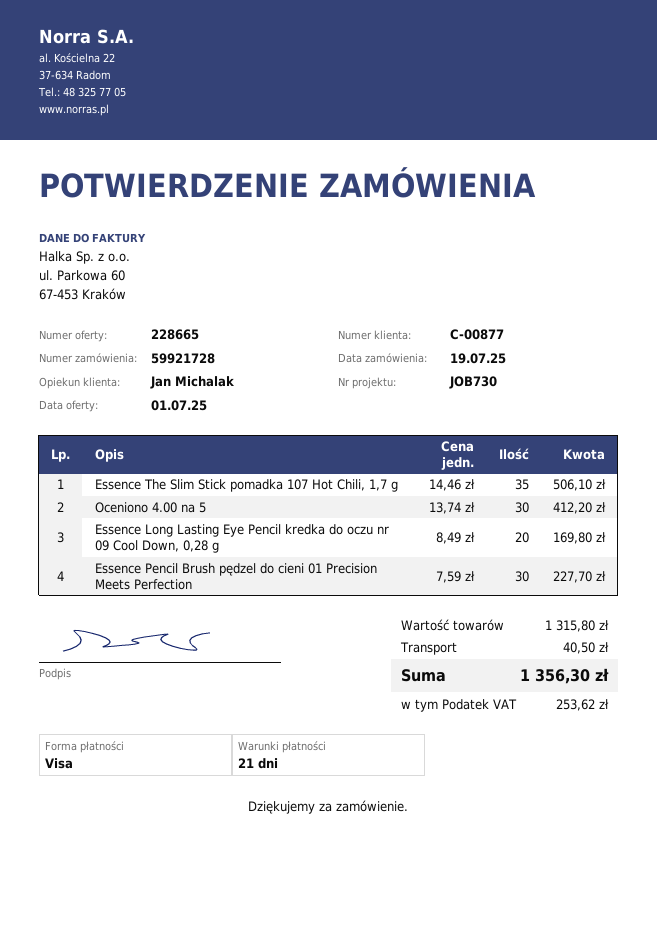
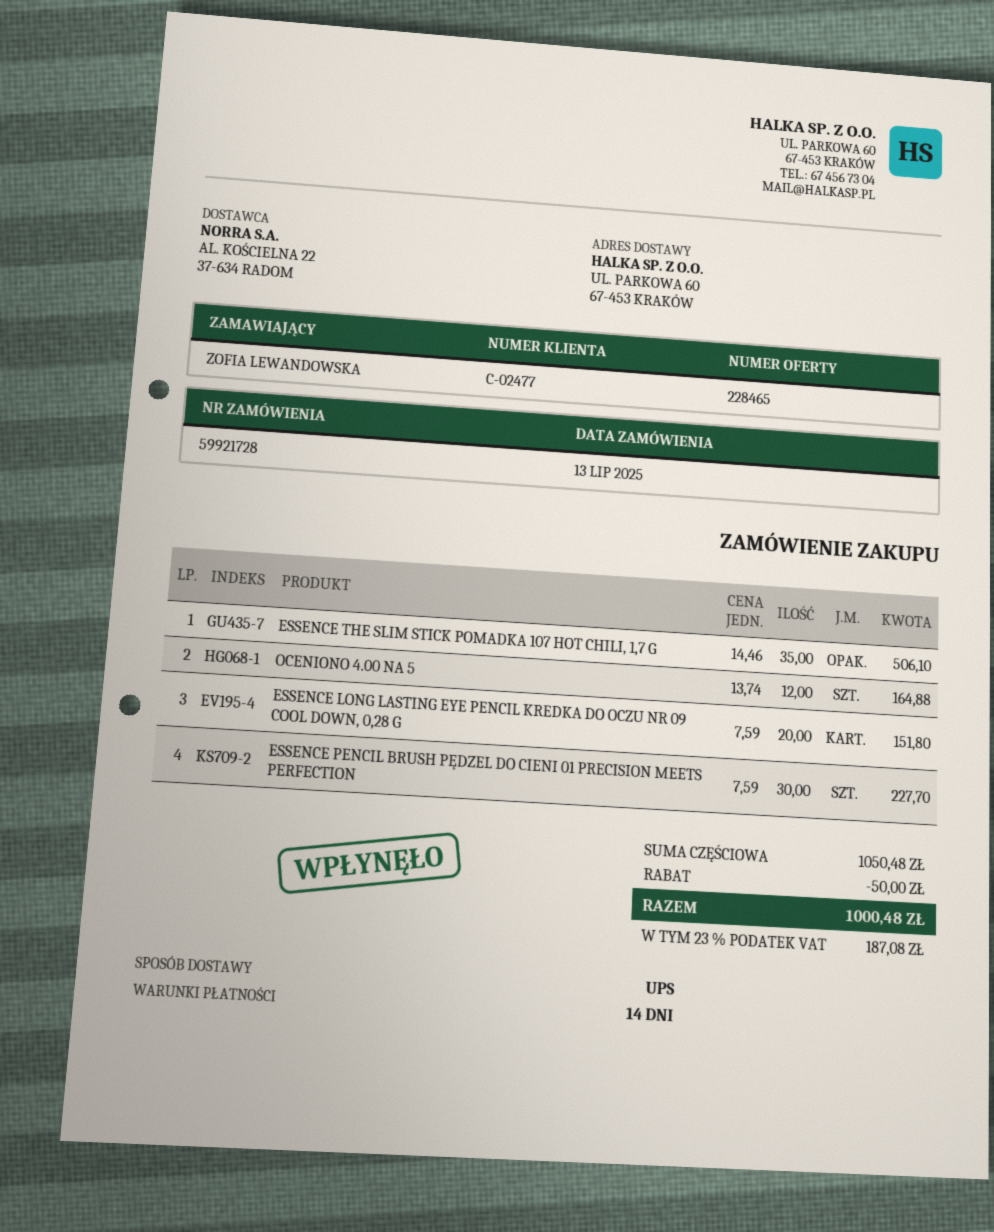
quote number: 228665 -> 228465
order date: 2025-07-19 -> 2025-07-13
payment terms: 21 days -> 14 days
customer number: C-00877 -> C-02477
Oceniono 4.00 na 5: 30 x 13.74 = 412.20 -> 12 x 13.74 = 164.88
Essence Long Lasting Eye Pencil kredka do oczu nr 09 Cool Down, 0,28 g: 20 x 8.49 = 169.80 -> 20 x 7.59 = 151.80
subtotal: 1315.80 -> 1050.48
discount: none -> 50.00
shipping: 40.50 -> none
tax: 253.62 -> 187.08
total: 1356.30 -> 1000.48

